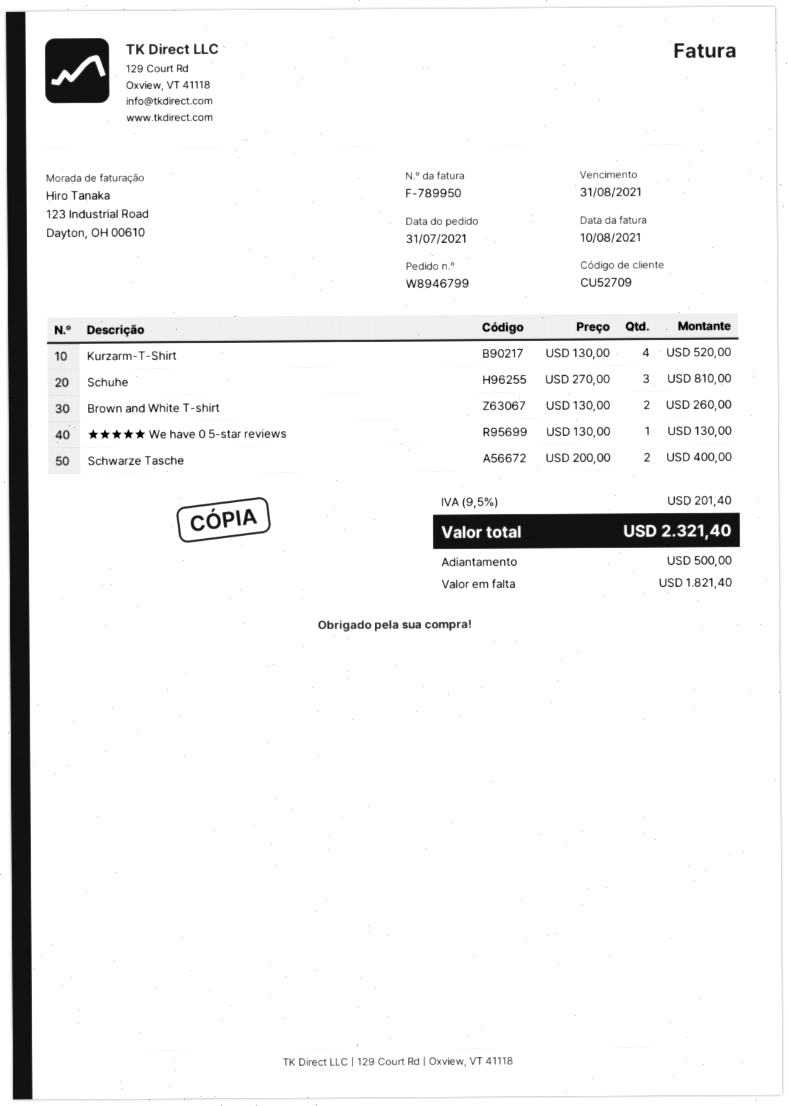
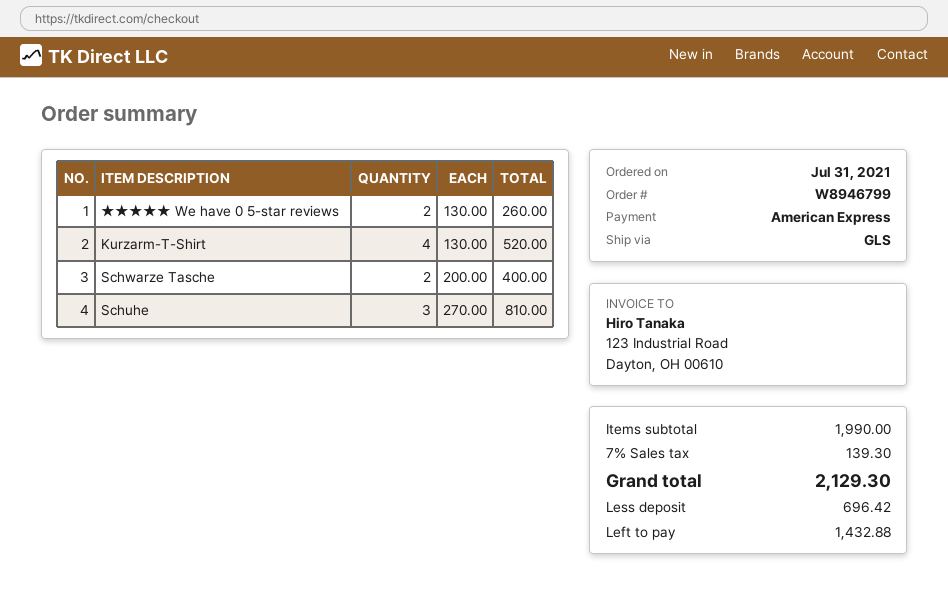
Brown and White T-shirt: 2 x 130.00 = 260.00 -> none
★★★★★ We have 0 5-star reviews: 1 x 130.00 = 130.00 -> 2 x 130.00 = 260.00
tax: 9.5% = 201.40 -> 7% = 139.30
total: 2321.40 -> 2129.30
deposit: 500.00 -> 696.42
balance: 1821.40 -> 1432.88

